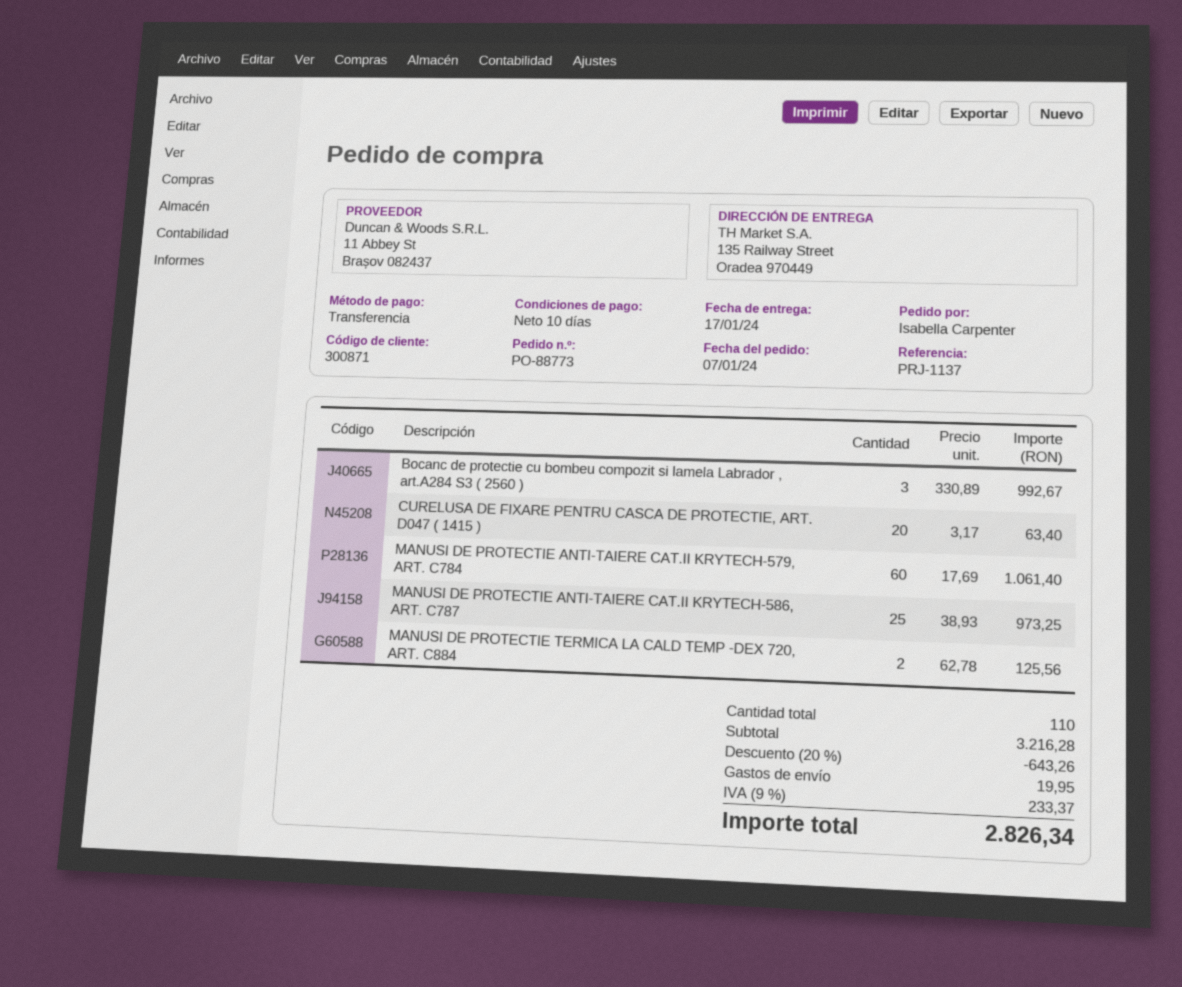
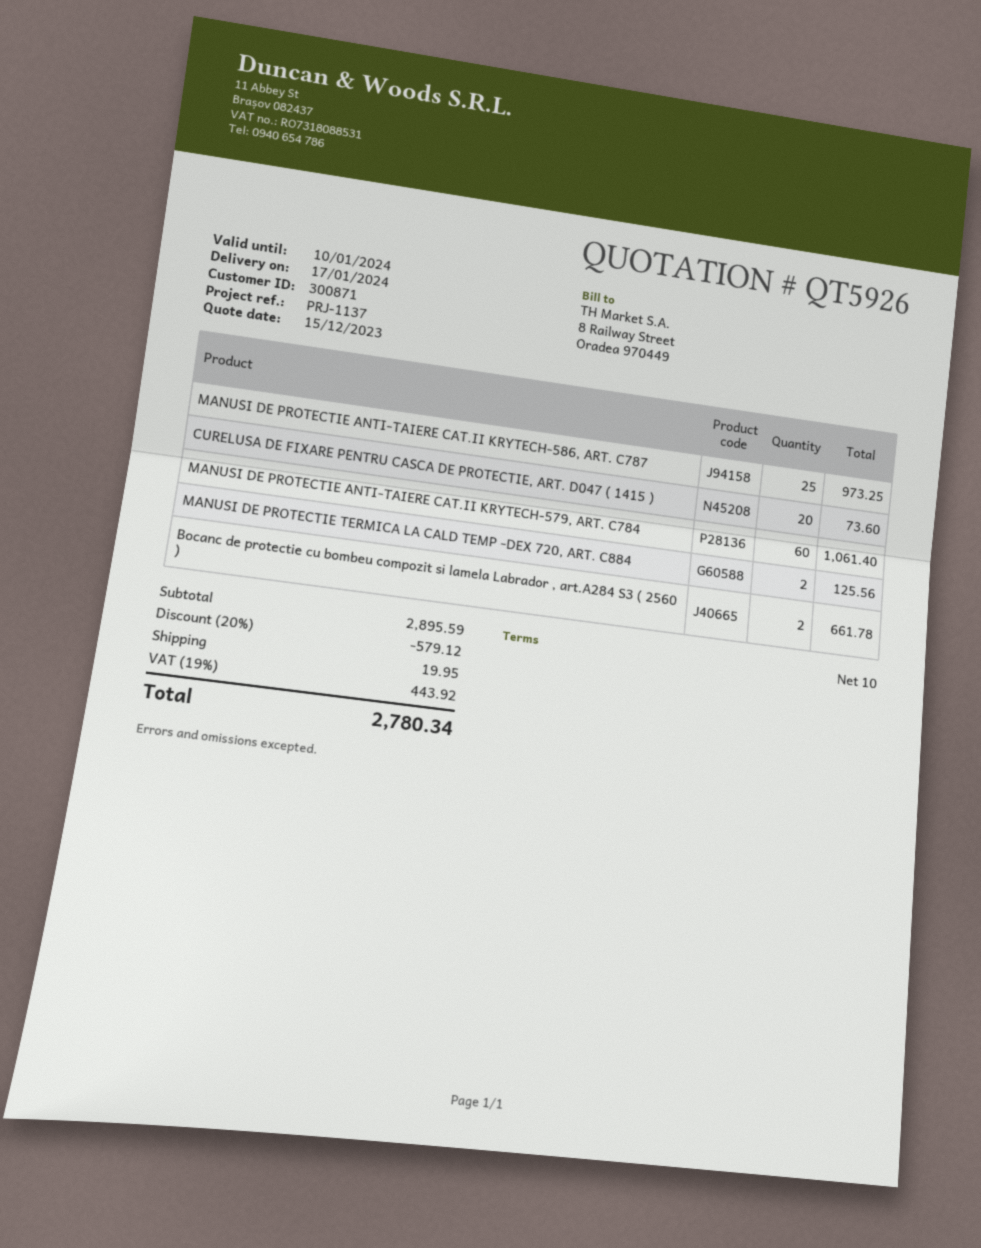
Bocanc de protectie cu bombeu compozit si lamela Labrador , art.A284 S3 ( 2560 ): 3 for 992.67 -> 2 for 661.78
CURELUSA DE FIXARE PENTRU CASCA DE PROTECTIE, ART. D047 ( 1415 ): 20 for 63.40 -> 20 for 73.60
subtotal: 3216.28 -> 2895.59
discount: 20% = 643.26 -> 20% = 579.12
tax: 9% = 233.37 -> 19% = 443.92
total: 2826.34 -> 2780.34

